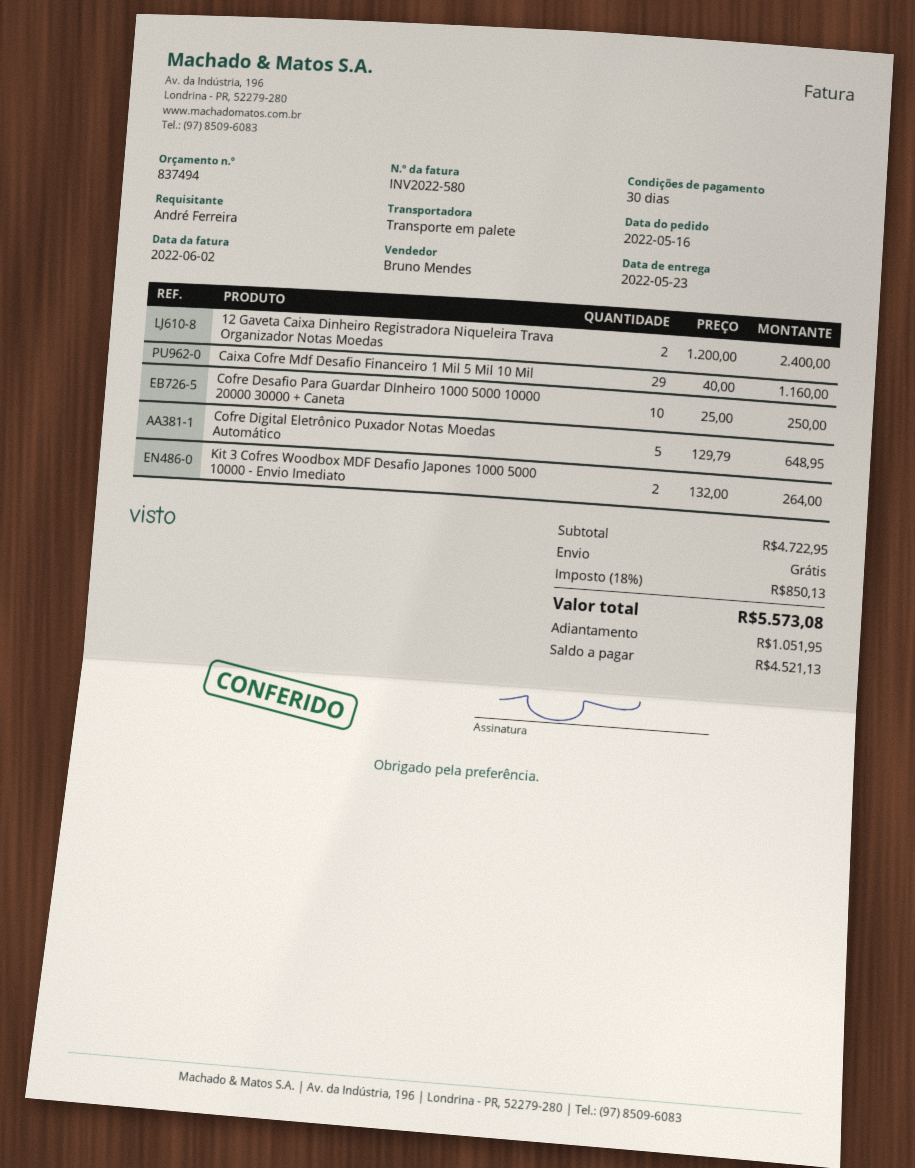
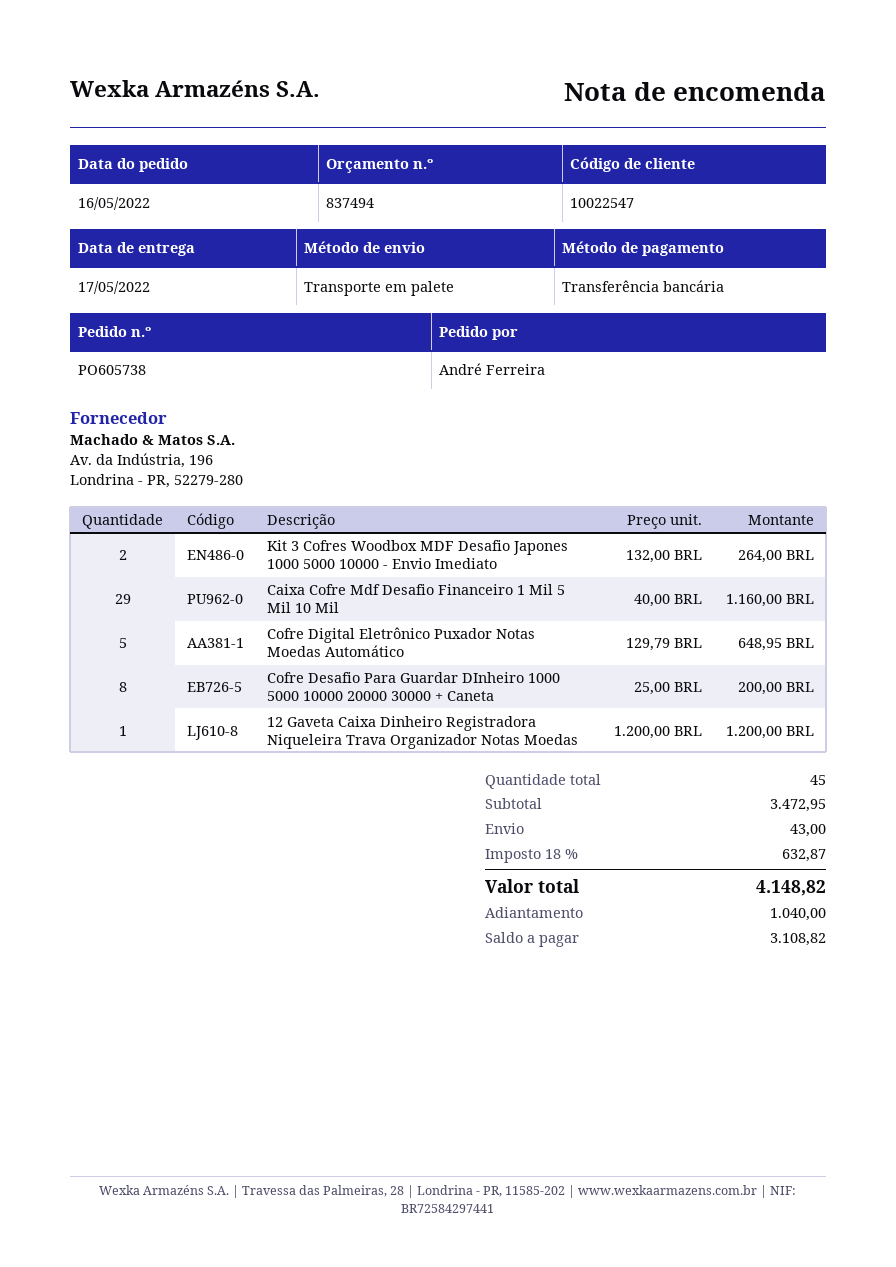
delivery date: 2022-05-23 -> 2022-05-17
12 Gaveta Caixa Dinheiro Registradora Niqueleira Trava Organizador Notas Moedas: 2 x 1200.00 = 2400.00 -> 1 x 1200.00 = 1200.00
Cofre Desafio Para Guardar DInheiro 1000 5000 10000 20000 30000 + Caneta: 10 x 25.00 = 250.00 -> 8 x 25.00 = 200.00
subtotal: 4722.95 -> 3472.95
shipping: 0.00 -> 43.00
tax: 18% = 850.13 -> 18% = 632.87
total: 5573.08 -> 4148.82
deposit: 1051.95 -> 1040.00
balance: 4521.13 -> 3108.82

